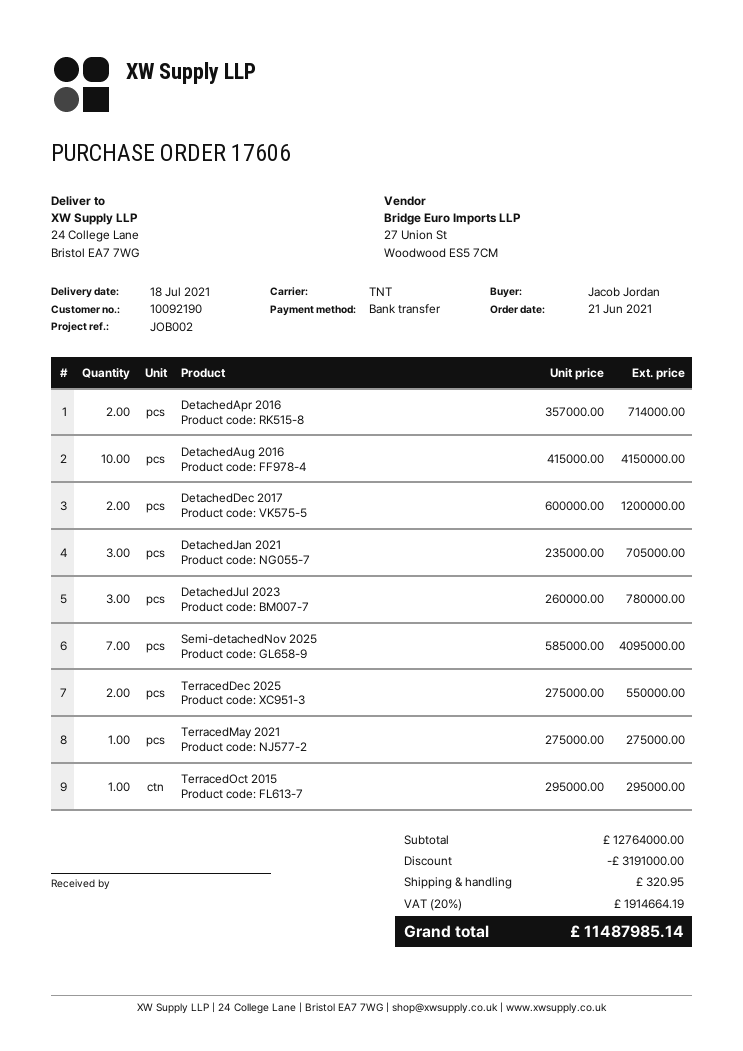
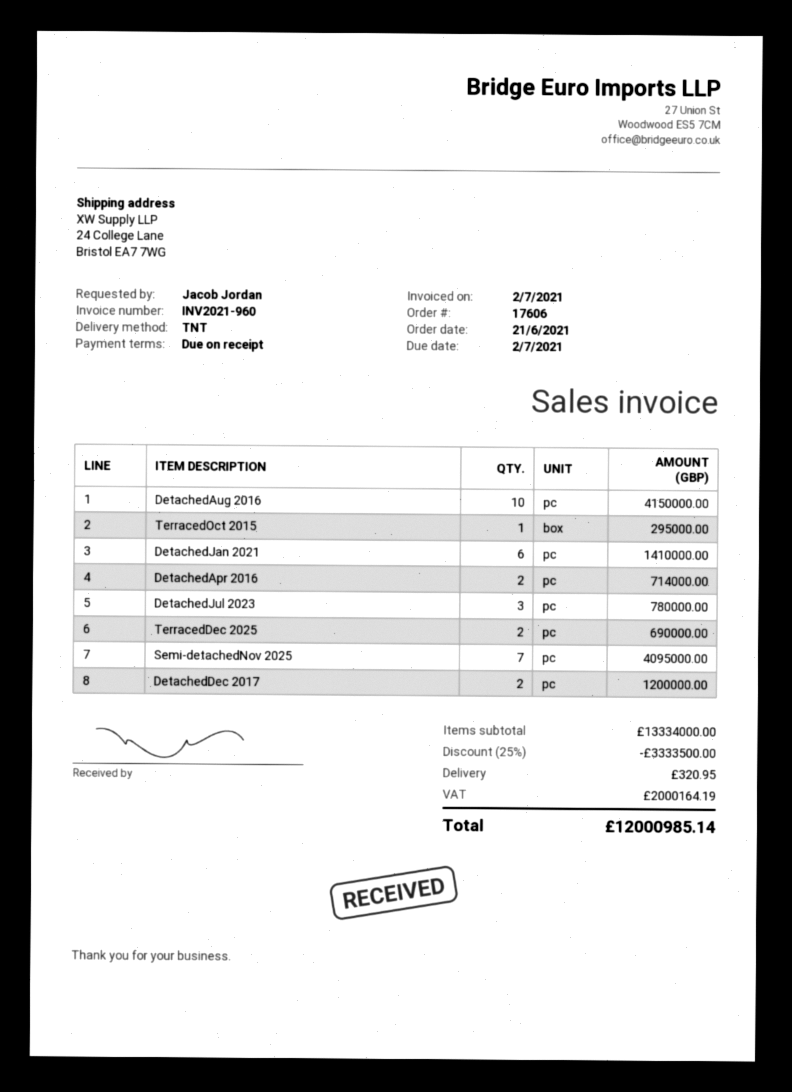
DetachedJan 2021: 3 for 705000.00 -> 6 for 1410000.00
TerracedDec 2025: 2 for 550000.00 -> 2 for 690000.00
TerracedMay 2021: 1 for 275000.00 -> none
subtotal: 12764000.00 -> 13334000.00
discount: 3191000.00 -> 3333500.00
tax: 1914664.19 -> 2000164.19
total: 11487985.14 -> 12000985.14

